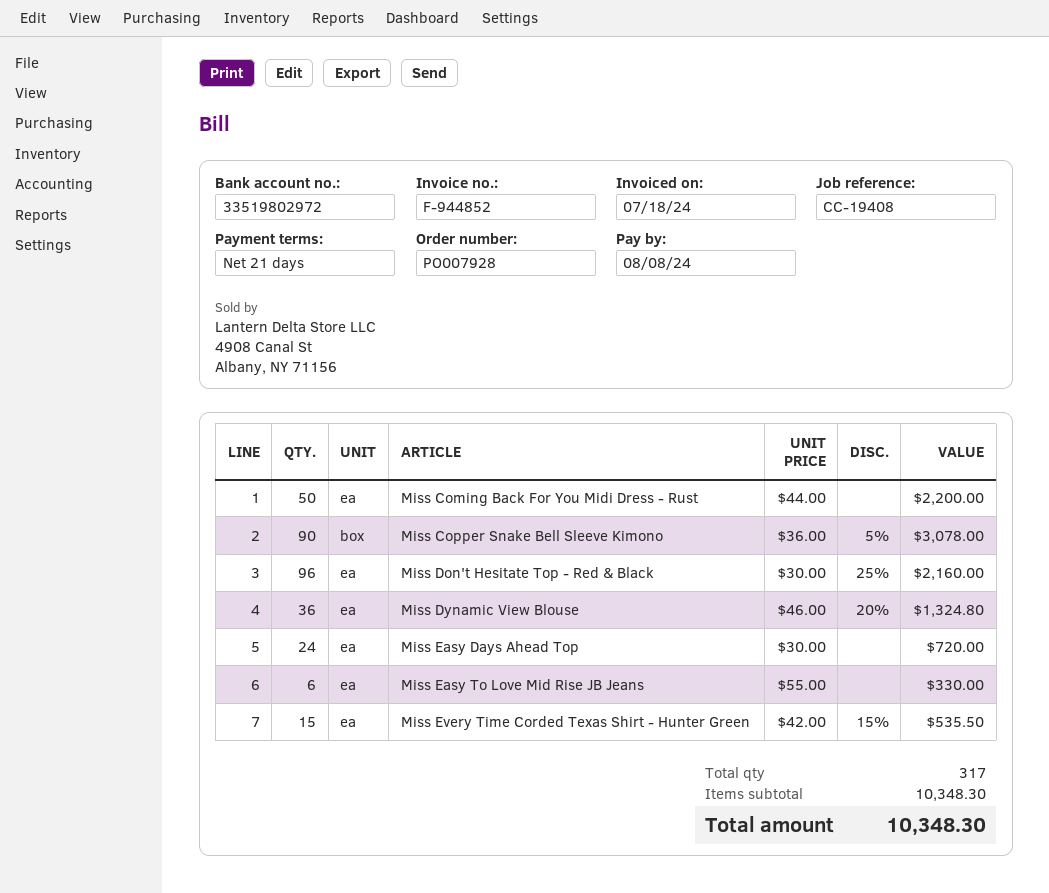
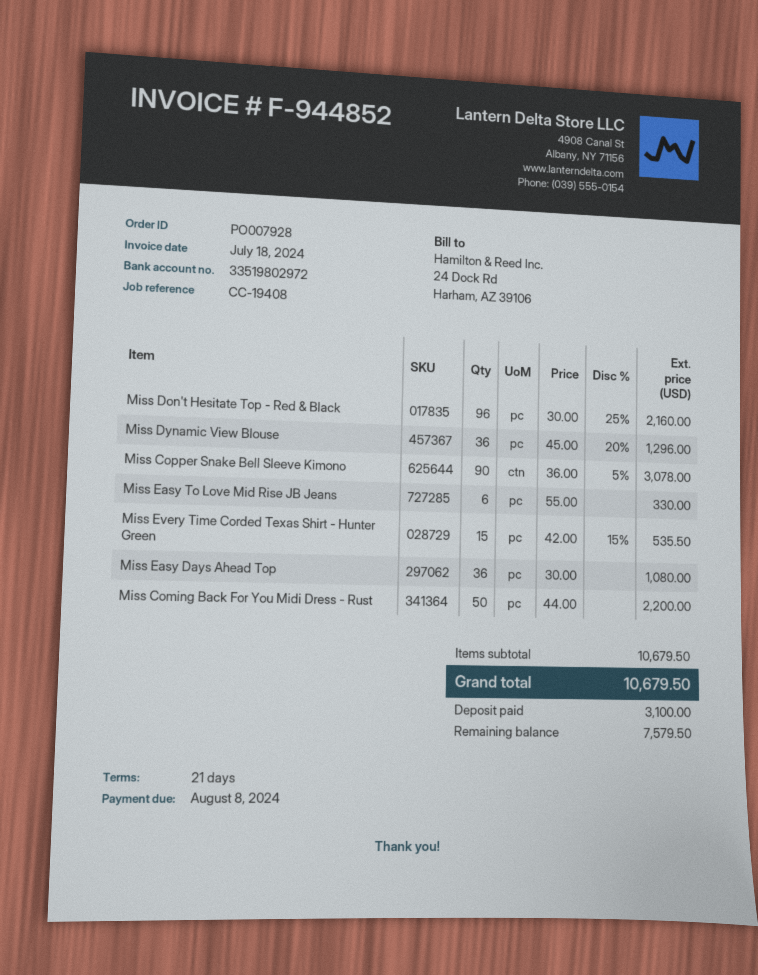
Miss Dynamic View Blouse: 36 x 46.00 - 20% = 1324.80 -> 36 x 45.00 - 20% = 1296.00
Miss Easy Days Ahead Top: 24 x 30.00 = 720.00 -> 36 x 30.00 = 1080.00
subtotal: 10348.30 -> 10679.50
total: 10348.30 -> 10679.50

